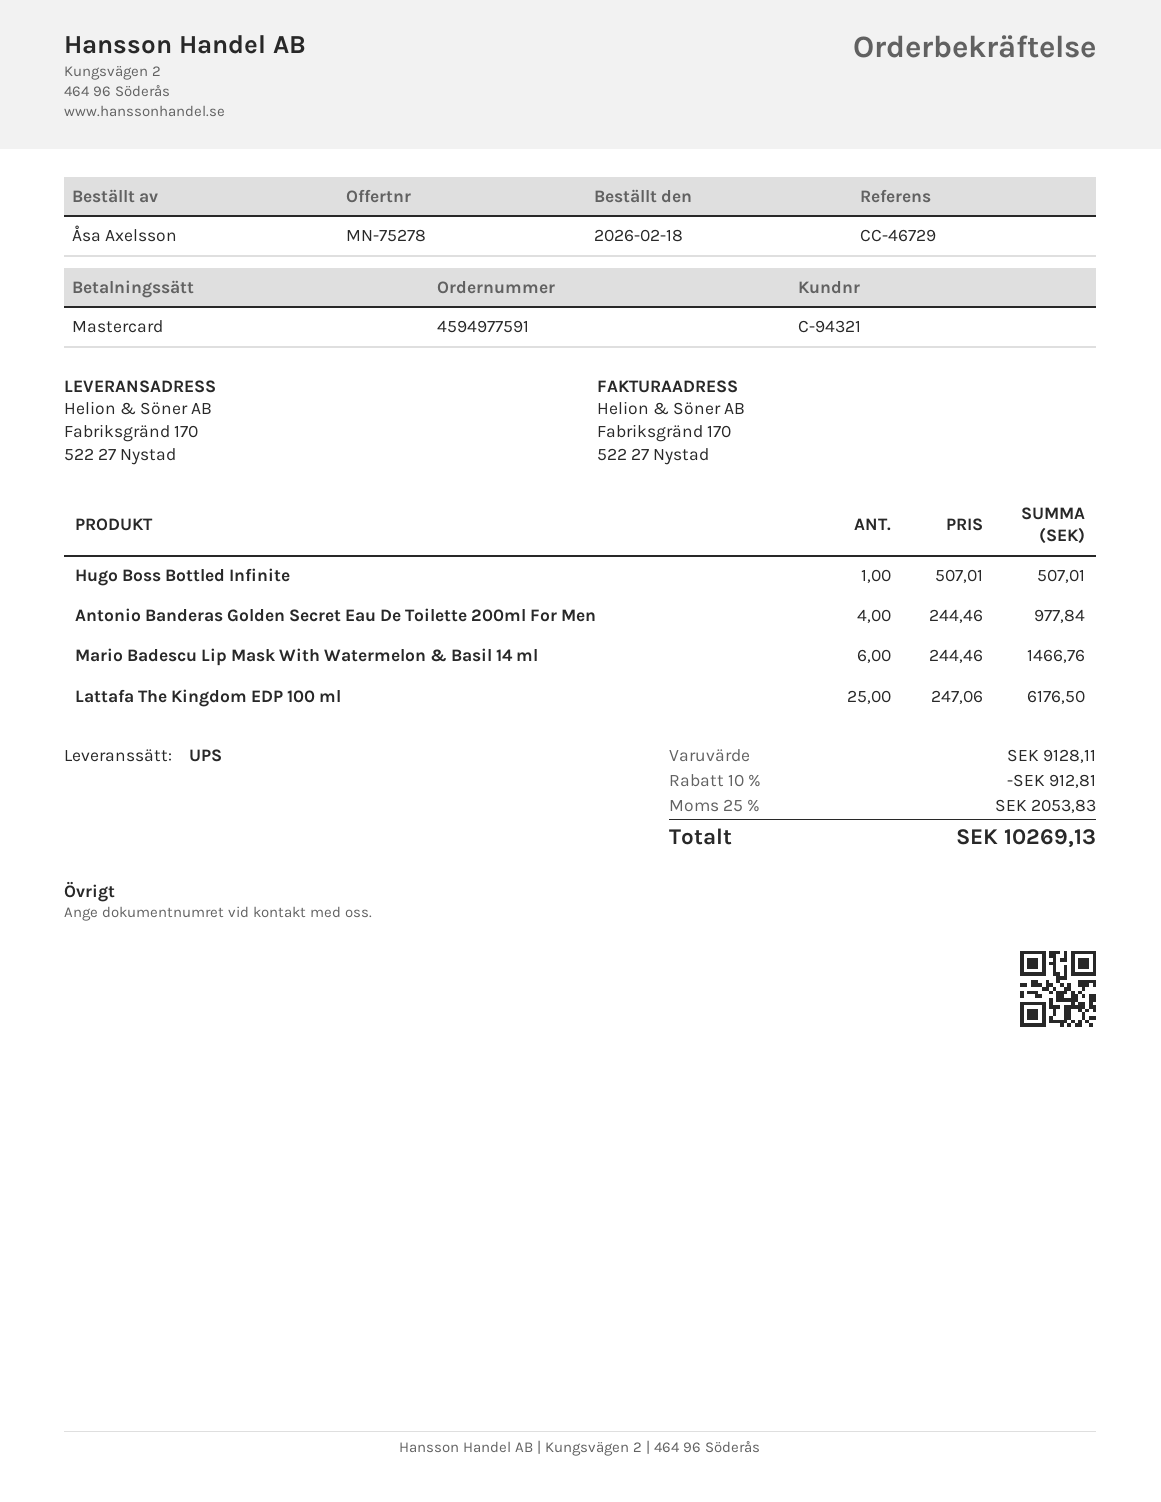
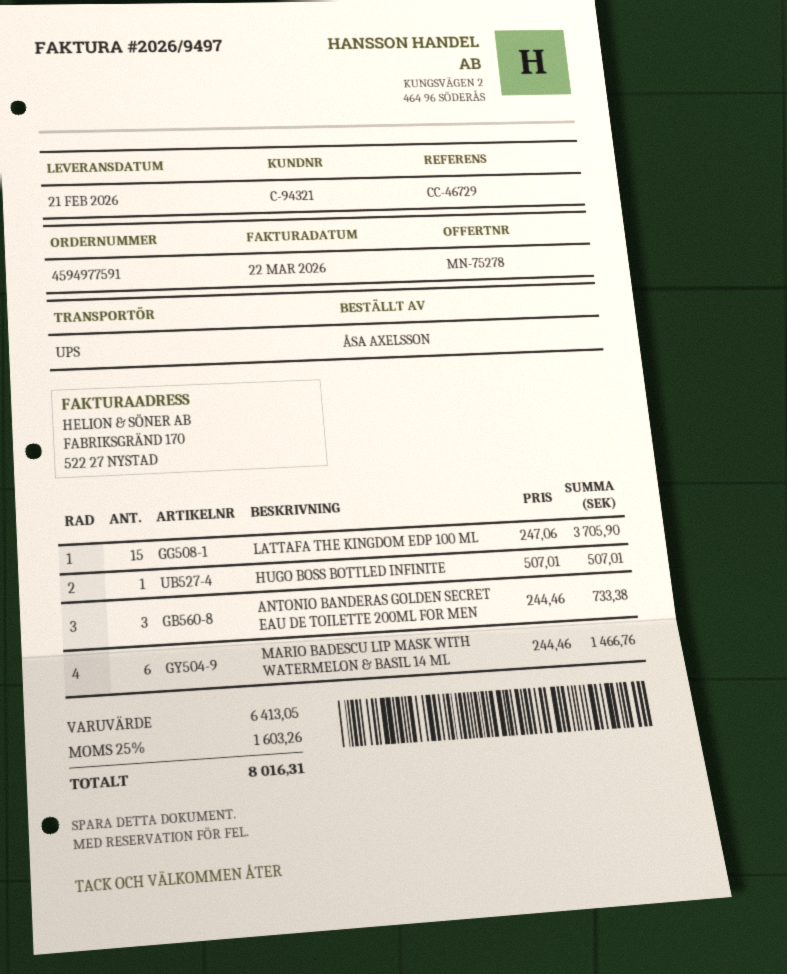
Antonio Banderas Golden Secret Eau De Toilette 200ml For Men: 4 x 244.46 = 977.84 -> 3 x 244.46 = 733.38
Lattafa The Kingdom EDP 100 ml: 25 x 247.06 = 6176.50 -> 15 x 247.06 = 3705.90
subtotal: 9128.11 -> 6413.05
discount: 10% = 912.81 -> none
tax: 25% = 2053.83 -> 25% = 1603.26
total: 10269.13 -> 8016.31

